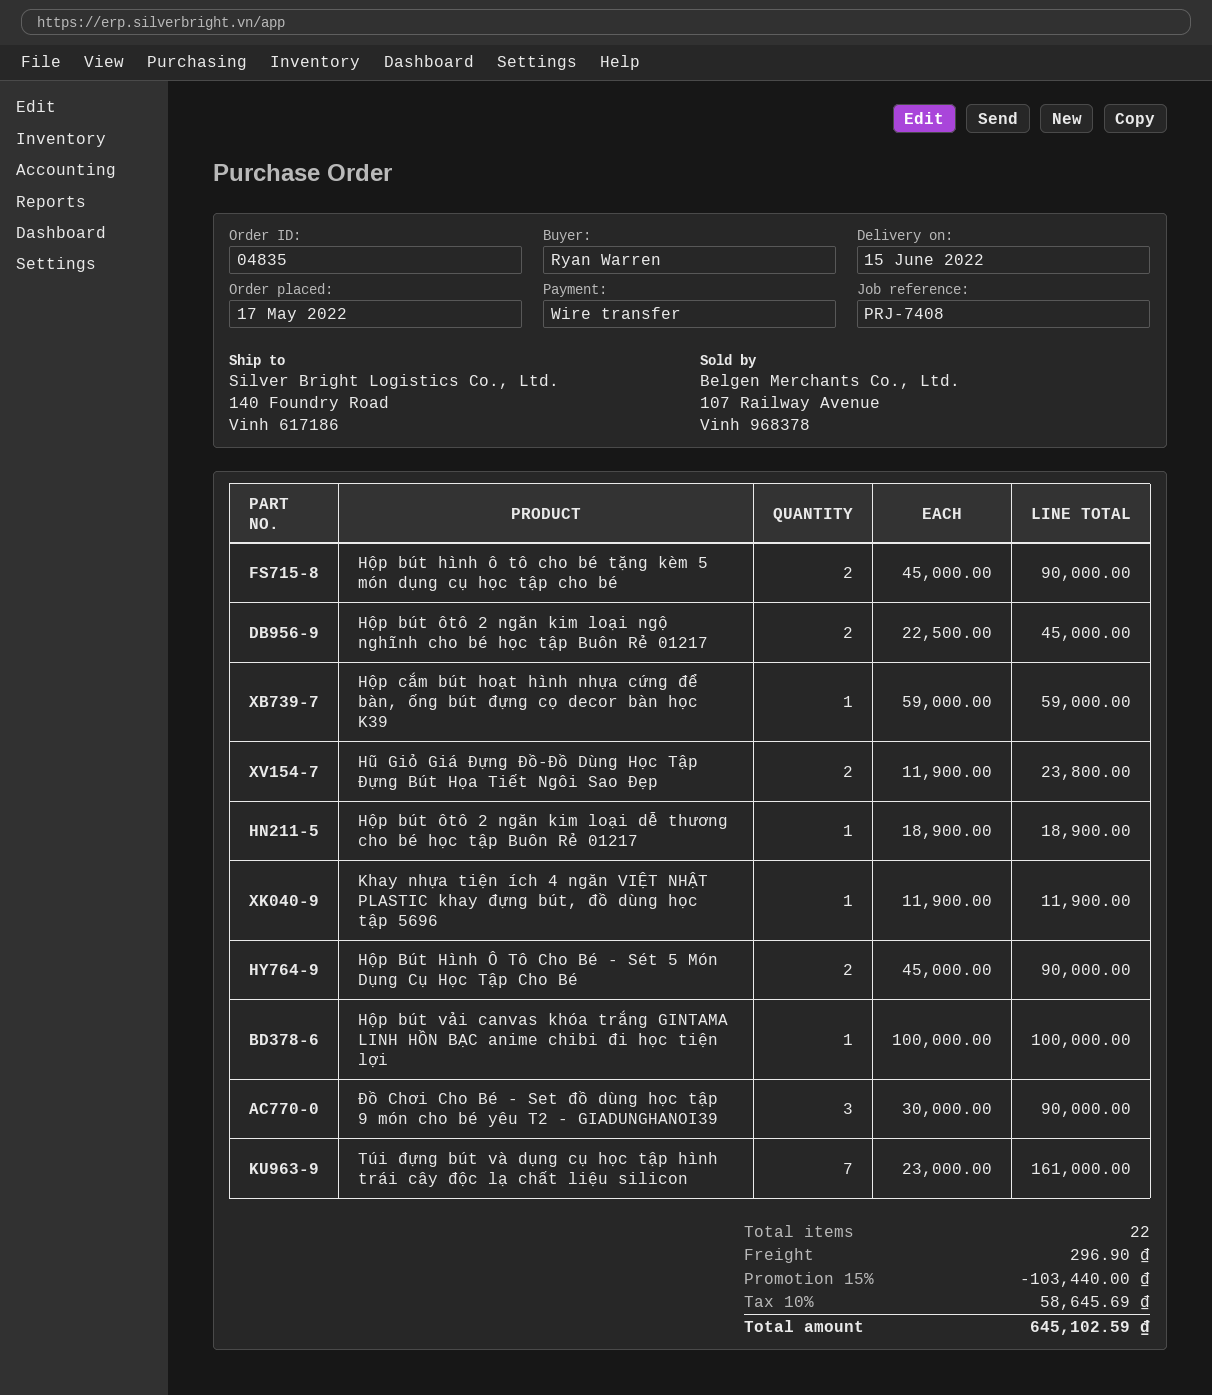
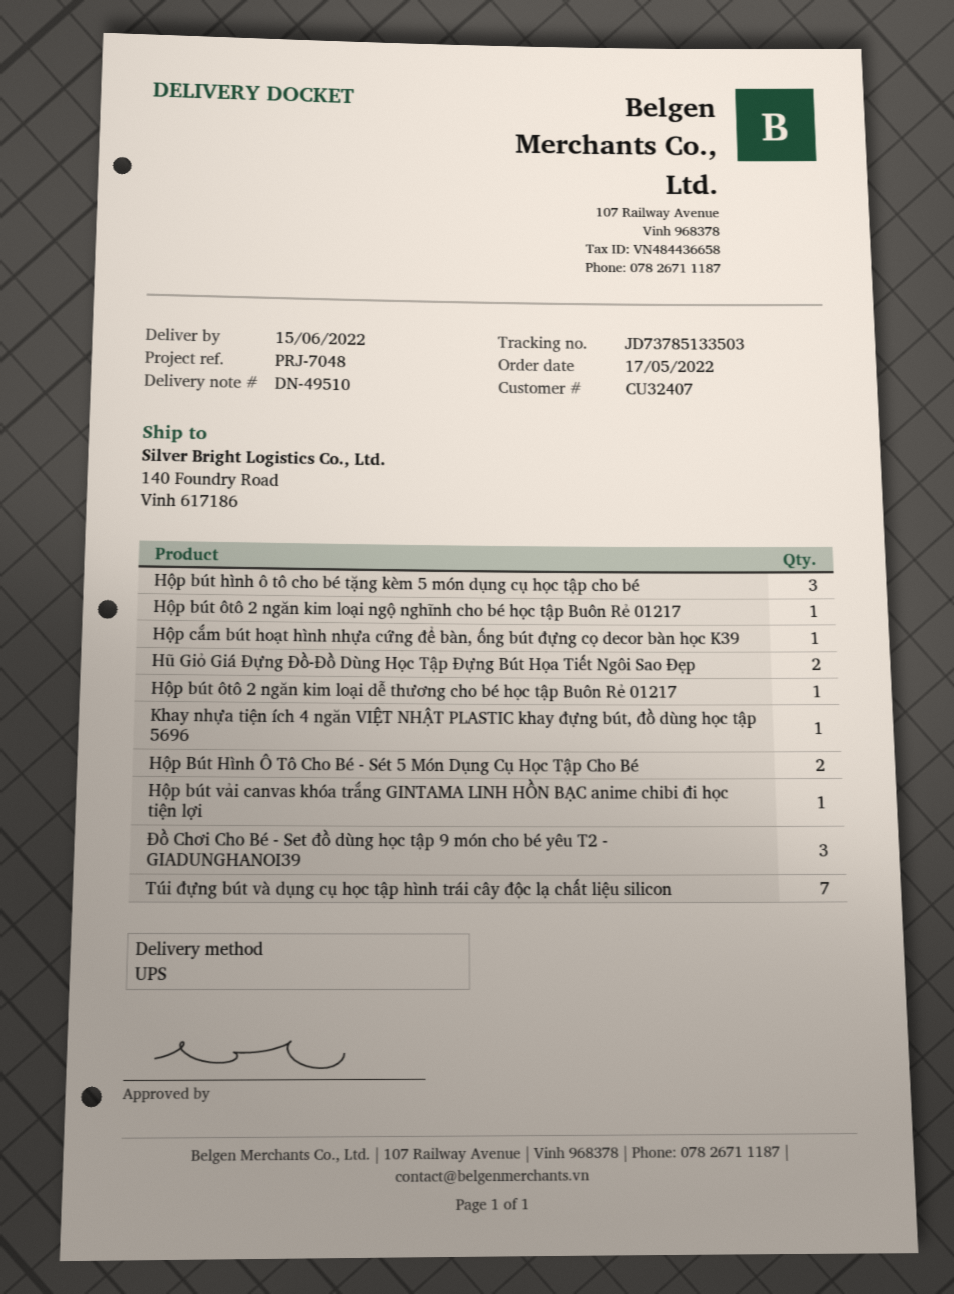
reference: PRJ-7408 -> PRJ-7048
Hộp bút hình ô tô cho bé tặng kèm 5 món dụng cụ học tập cho bé: 2 -> 3
Hộp bút ôtô 2 ngăn kim loại ngộ nghĩnh cho bé học tập Buôn Rẻ 01217: 2 -> 1

